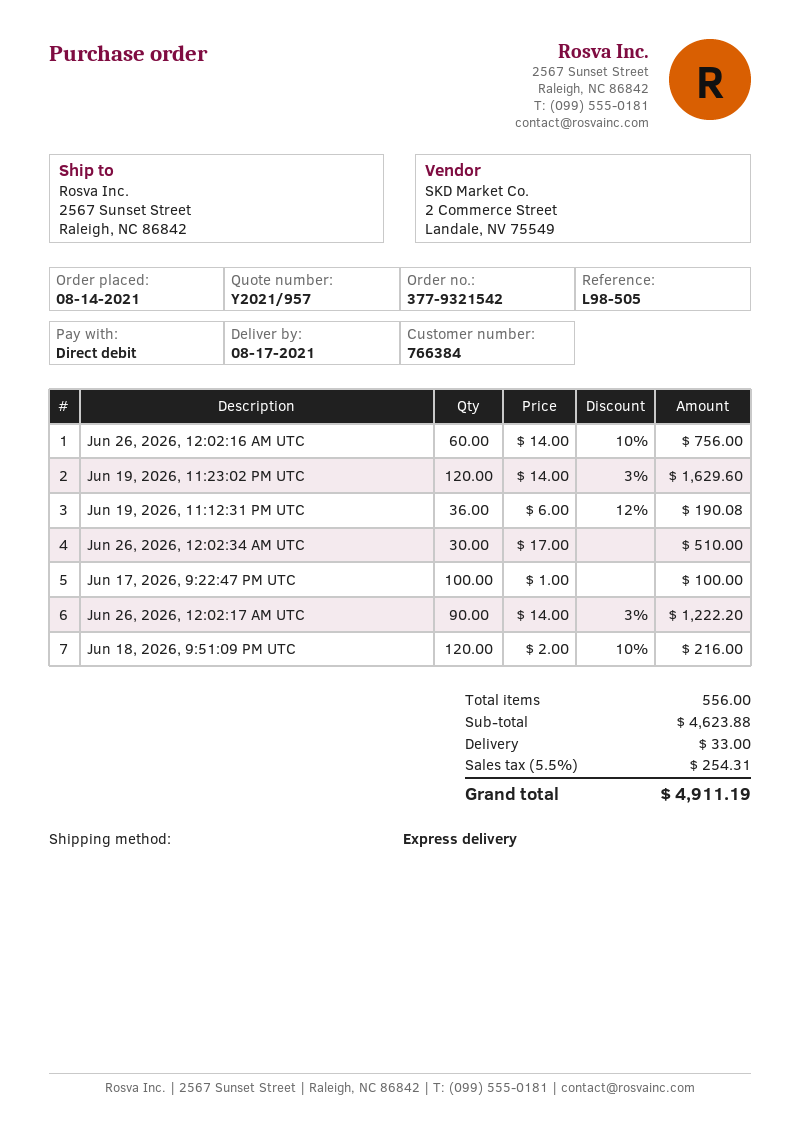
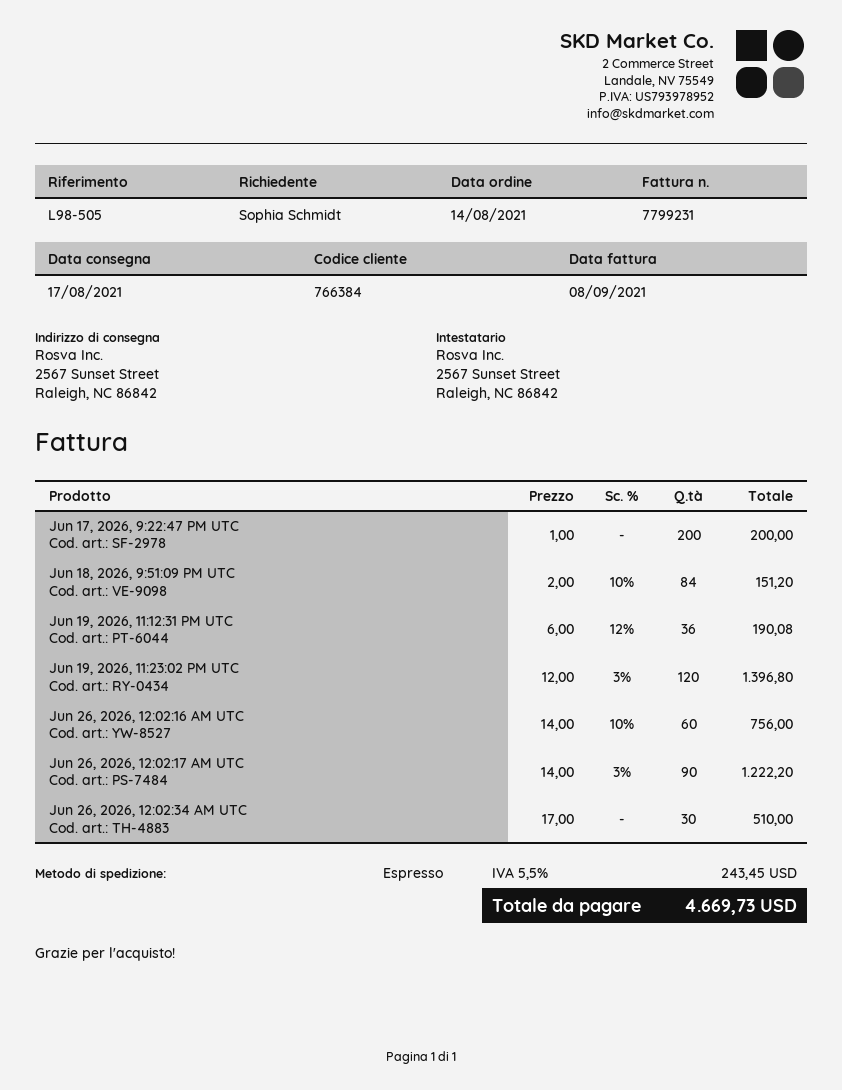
Jun 19, 2026, 11:23:02 PM UTC: 120 x 14.00 - 3% = 1629.60 -> 120 x 12.00 - 3% = 1396.80
Jun 17, 2026, 9:22:47 PM UTC: 100 x 1.00 = 100.00 -> 200 x 1.00 = 200.00
Jun 18, 2026, 9:51:09 PM UTC: 120 x 2.00 - 10% = 216.00 -> 84 x 2.00 - 10% = 151.20
shipping: 33.00 -> none
tax: 5.5% = 254.31 -> 5.5% = 243.45
total: 4911.19 -> 4669.73

